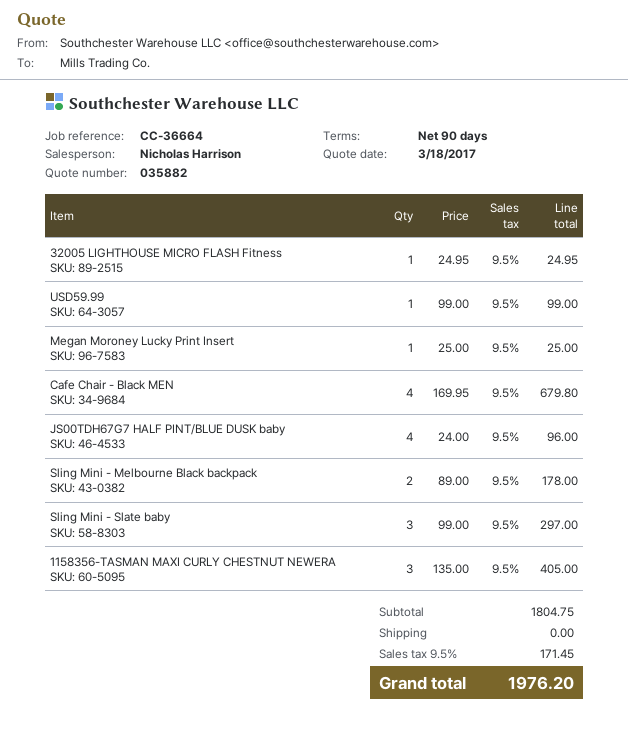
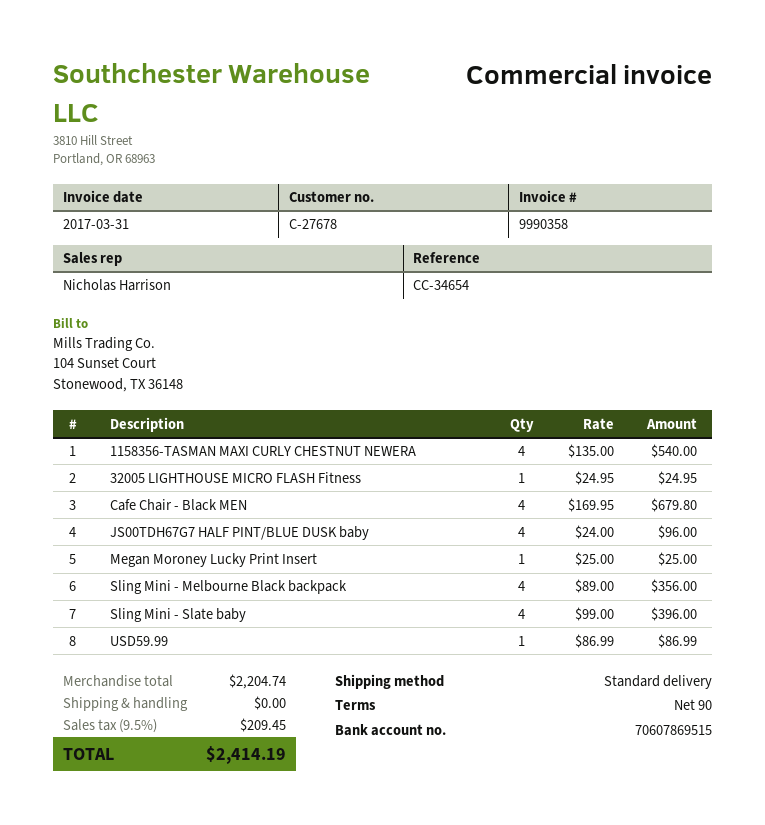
reference: CC-36664 -> CC-34654
USD59.99: 1 x 99.00 = 99.00 -> 1 x 86.99 = 86.99
Sling Mini - Melbourne Black backpack: 2 x 89.00 = 178.00 -> 4 x 89.00 = 356.00
Sling Mini - Slate baby: 3 x 99.00 = 297.00 -> 4 x 99.00 = 396.00
1158356-TASMAN MAXI CURLY CHESTNUT NEWERA: 3 x 135.00 = 405.00 -> 4 x 135.00 = 540.00
subtotal: 1804.75 -> 2204.74
tax: 9.5% = 171.45 -> 9.5% = 209.45
total: 1976.20 -> 2414.19

